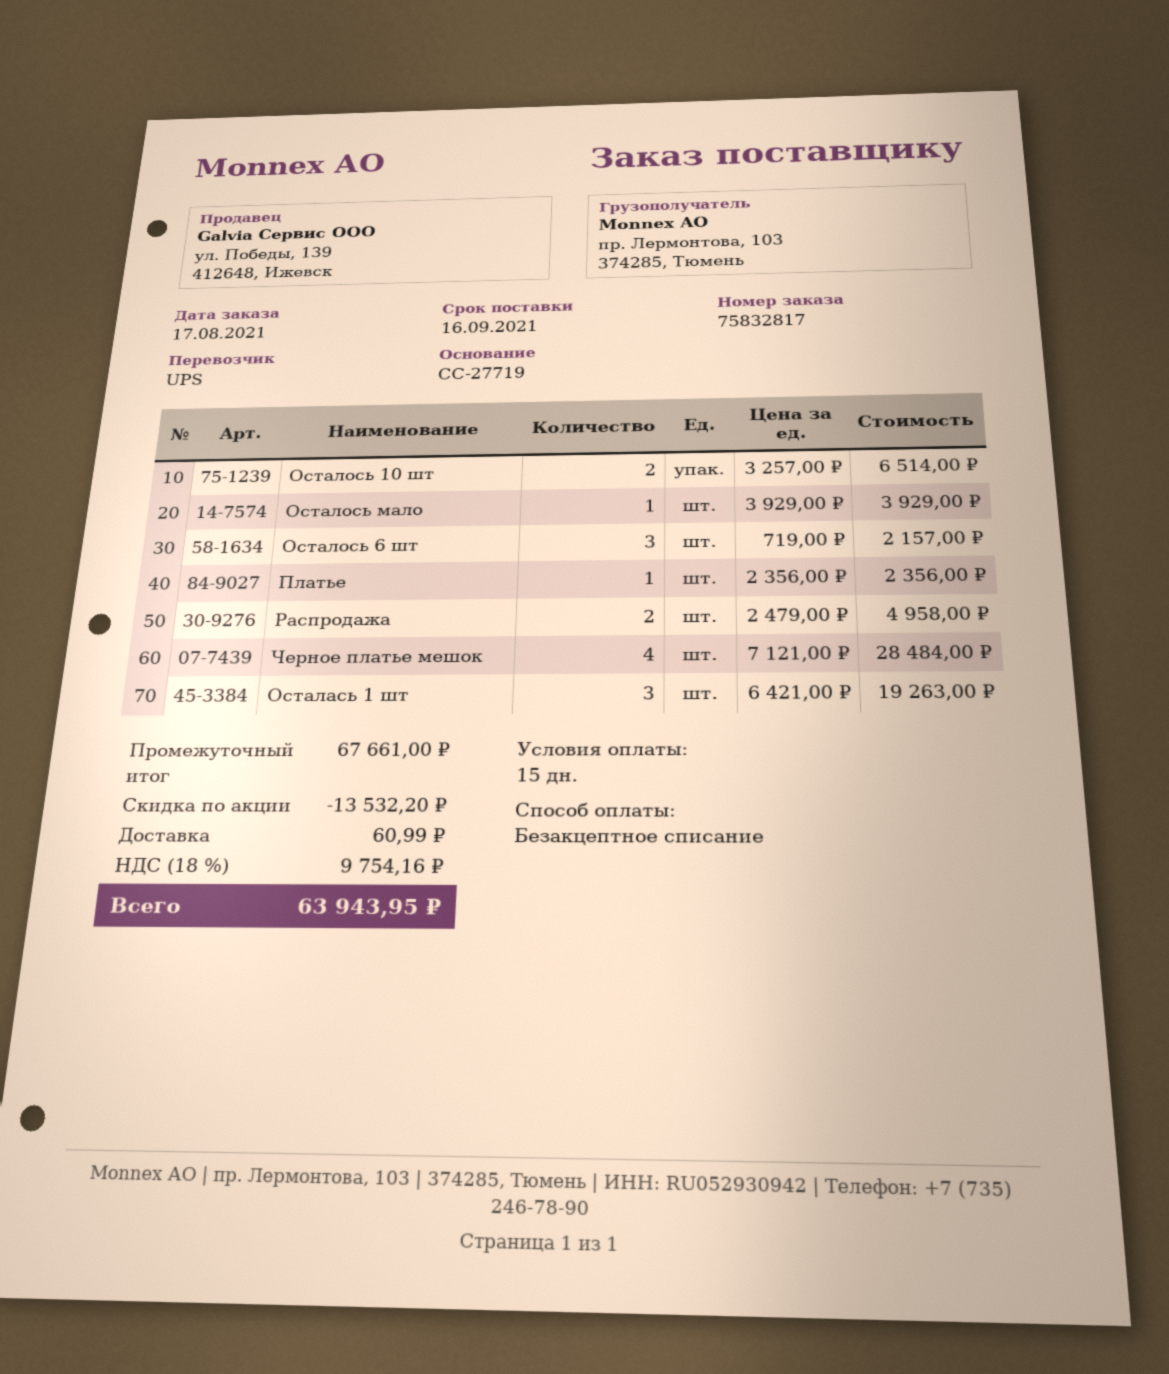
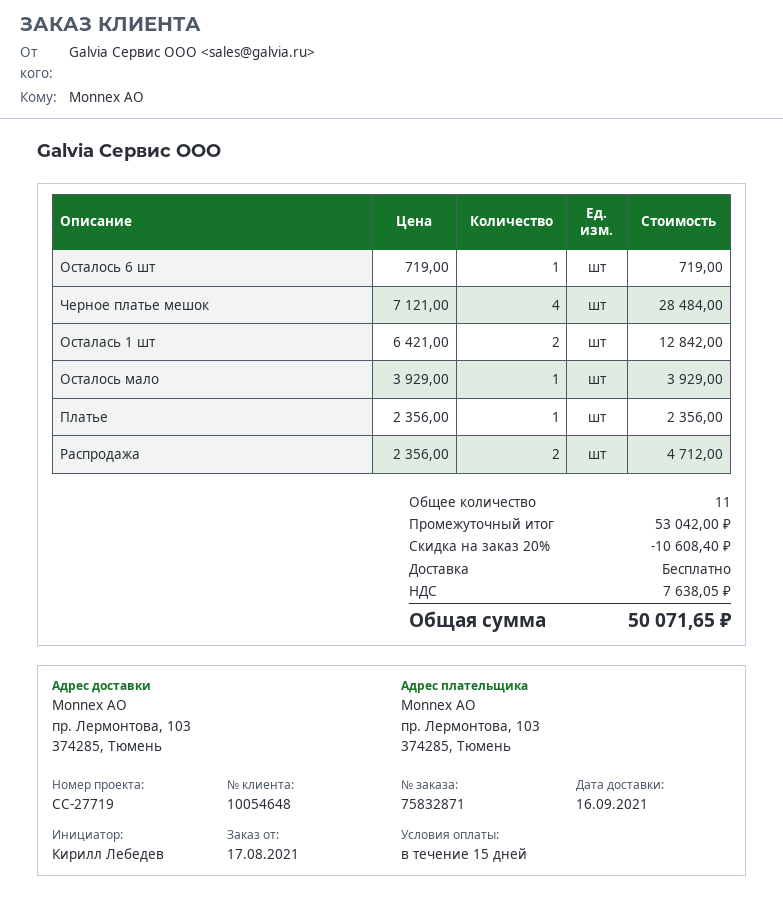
order number: 75832817 -> 75832871
Осталось 10 шт: 2 x 3257.00 = 6514.00 -> none
Осталось 6 шт: 3 x 719.00 = 2157.00 -> 1 x 719.00 = 719.00
Распродажа: 2 x 2479.00 = 4958.00 -> 2 x 2356.00 = 4712.00
Осталась 1 шт: 3 x 6421.00 = 19263.00 -> 2 x 6421.00 = 12842.00
subtotal: 67661.00 -> 53042.00
discount: 13532.20 -> 10608.40
shipping: 60.99 -> 0.00
tax: 9754.16 -> 7638.05
total: 63943.95 -> 50071.65

